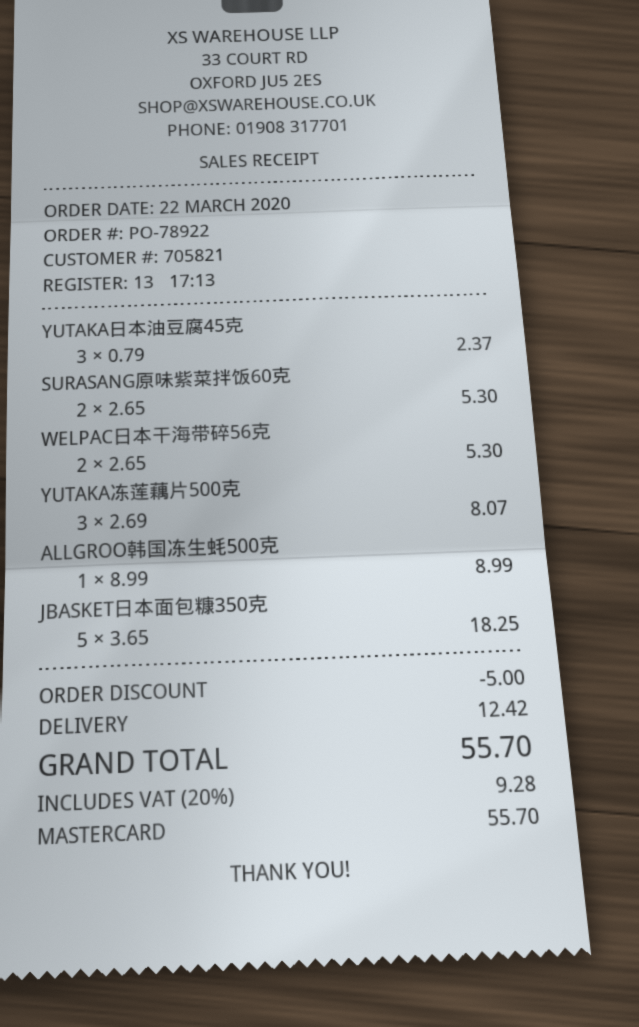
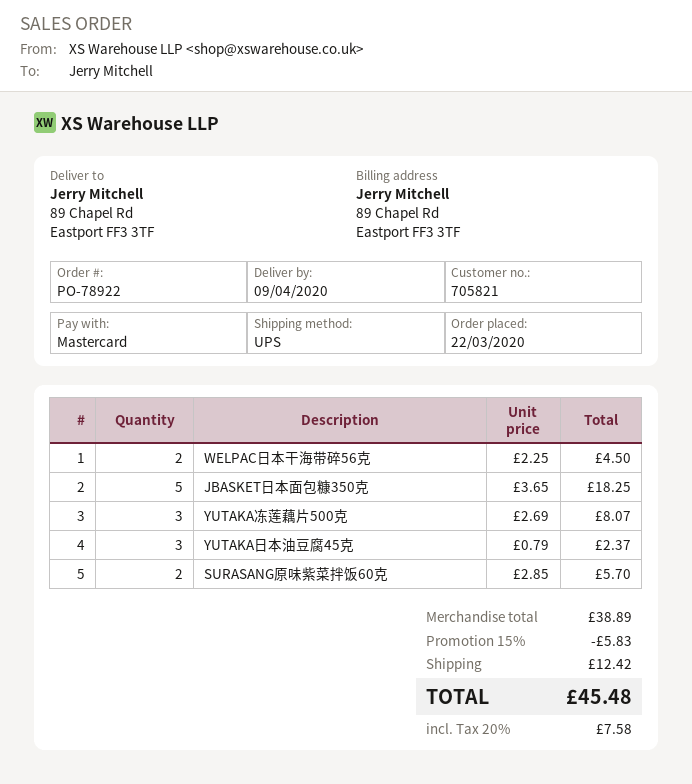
SURASANG原味紫菜拌饭60克: 2 x 2.65 = 5.30 -> 2 x 2.85 = 5.70
WELPAC日本干海带碎56克: 2 x 2.65 = 5.30 -> 2 x 2.25 = 4.50
ALLGROO韩国冻生蚝500克: 1 x 8.99 = 8.99 -> none
discount: 5.00 -> 5.83
tax: 20% = 9.28 -> 20% = 7.58
total: 55.70 -> 45.48

